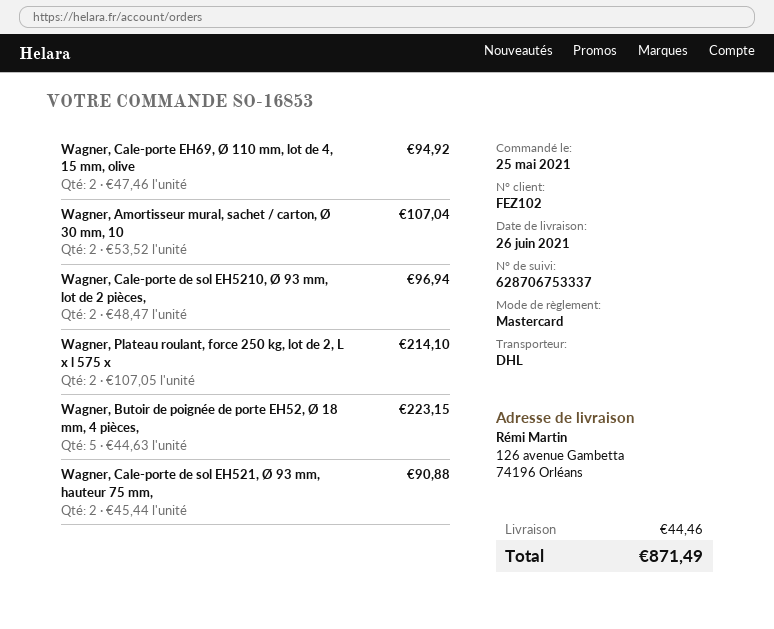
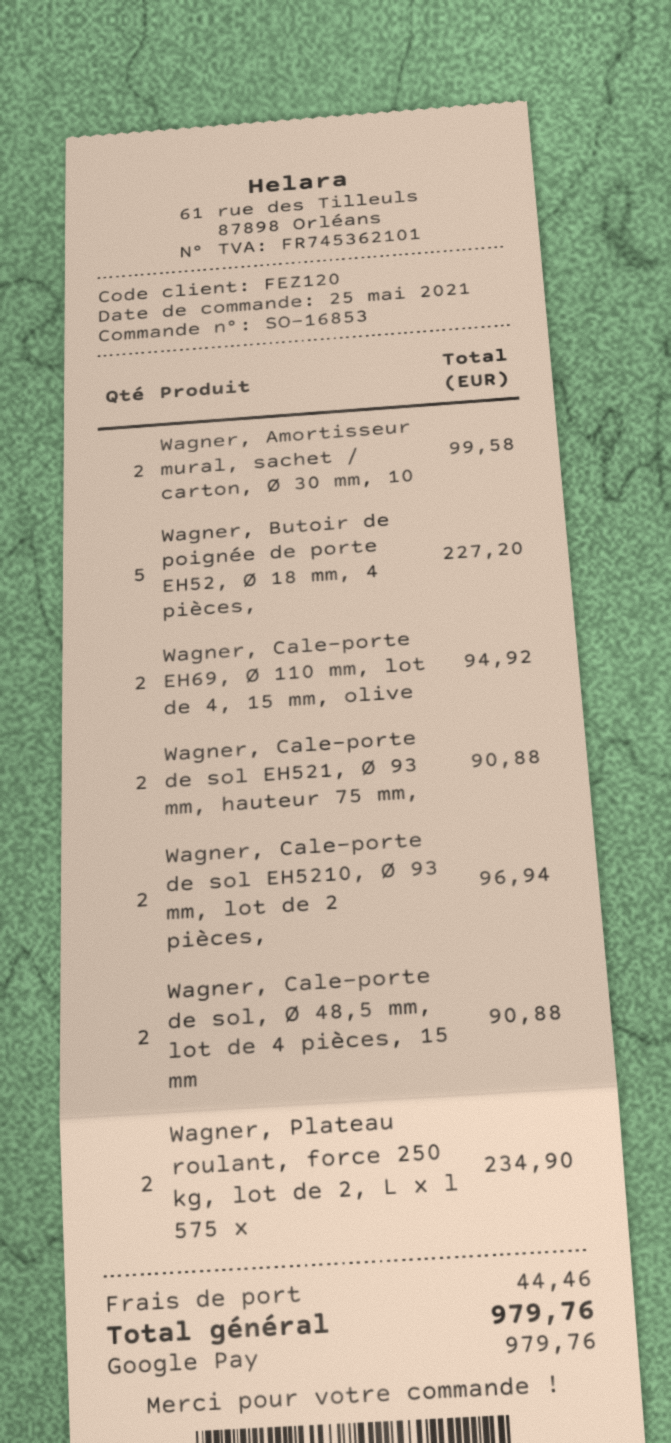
customer number: FEZ102 -> FEZ120
payment method: Mastercard -> Google Pay
Wagner, Amortisseur mural, sachet / carton, Ø 30 mm, 10: 2 for 107.04 -> 2 for 99.58
Wagner, Plateau roulant, force 250 kg, lot de 2, L x l 575 x: 2 for 214.10 -> 2 for 234.90
Wagner, Butoir de poignée de porte EH52, Ø 18 mm, 4 pièces,: 5 for 223.15 -> 5 for 227.20
Wagner, Cale-porte de sol, Ø 48,5 mm, lot de 4 pièces, 15 mm: none -> 2 for 90.88
total: 871.49 -> 979.76

